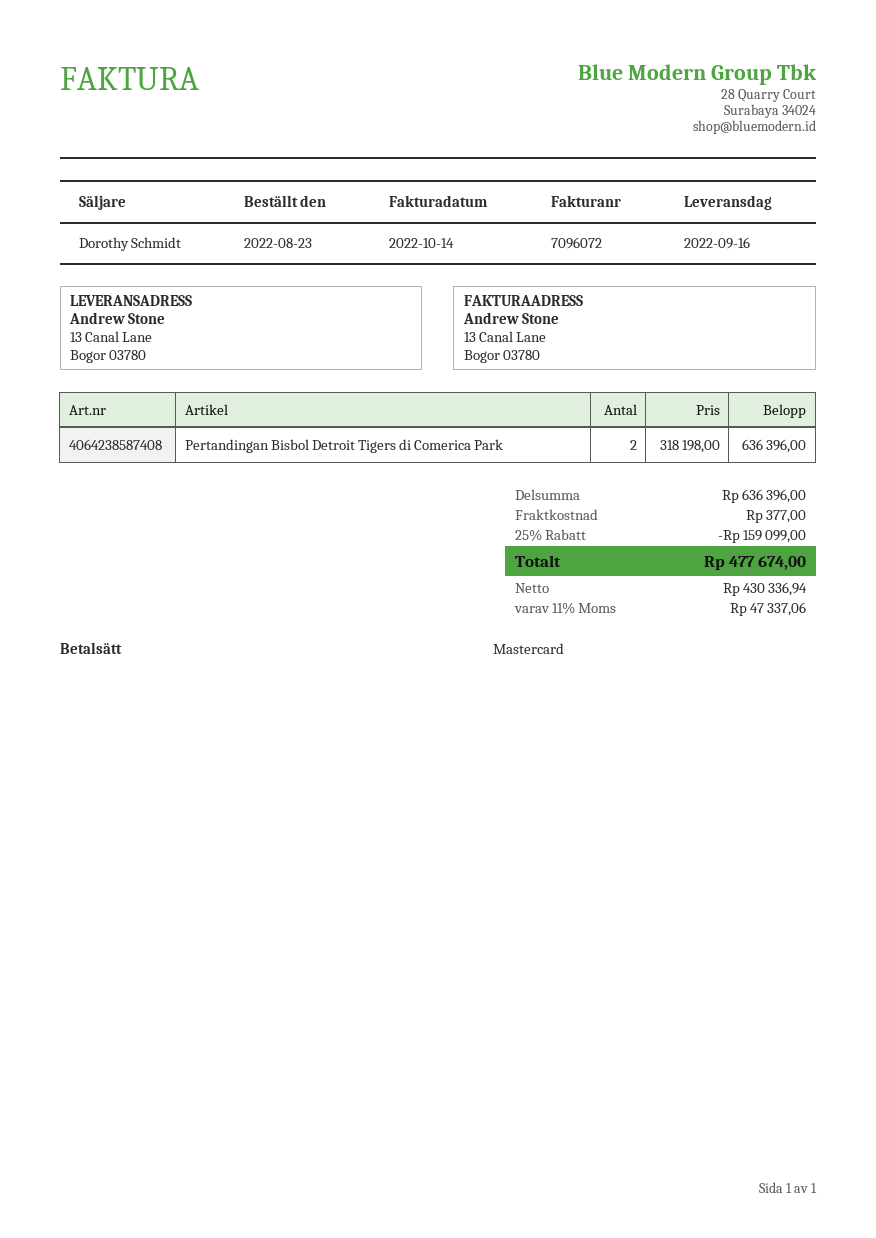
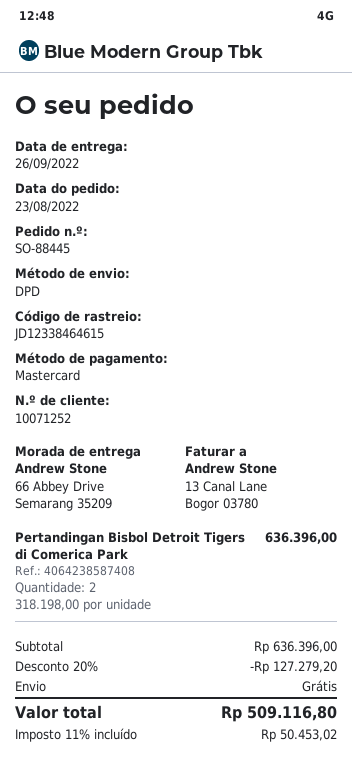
delivery date: 2022-09-16 -> 2022-09-26
ship to: 13 Canal Lane, Bogor 03780 -> 66 Abbey Drive, Semarang 35209
discount: 25% = 159099.00 -> 20% = 127279.20
shipping: 377.00 -> 0.00
tax: 11% = 47337.06 -> 11% = 50453.02
total: 477674.00 -> 509116.80

